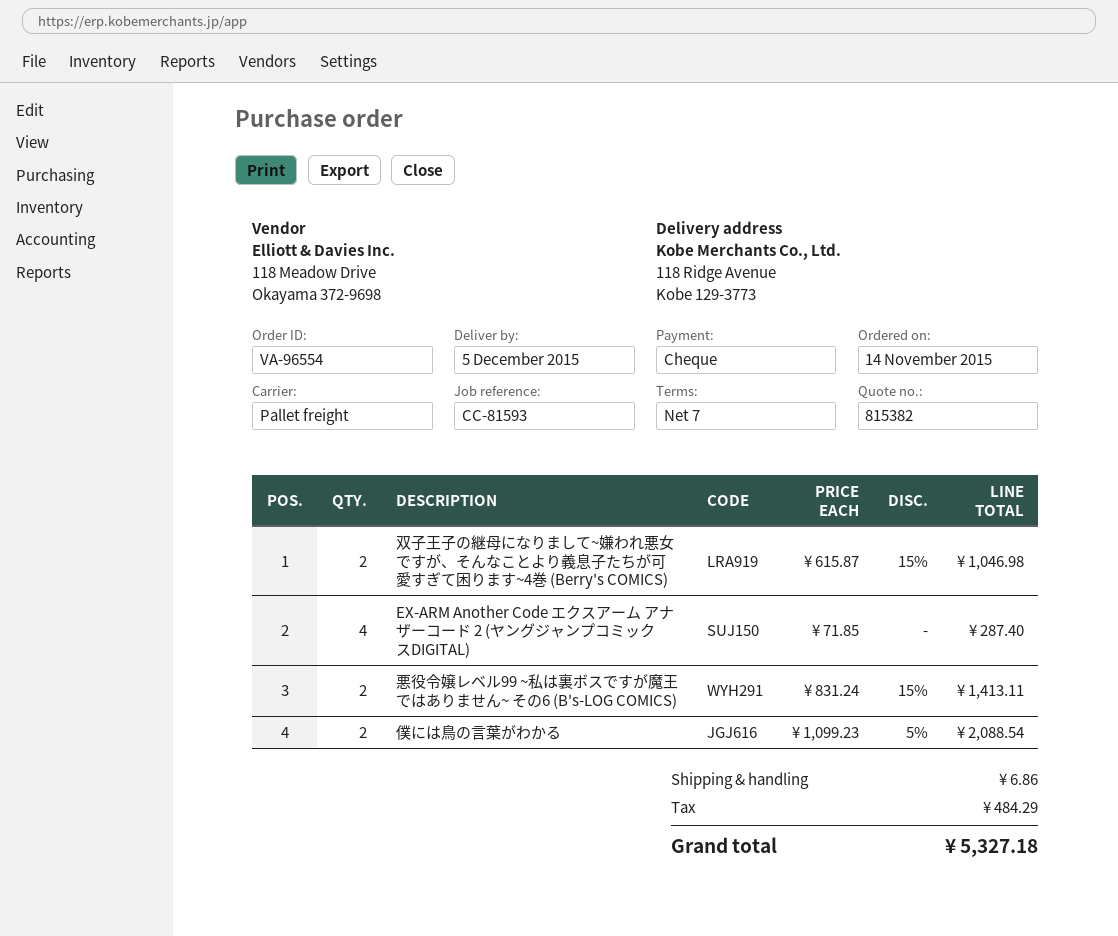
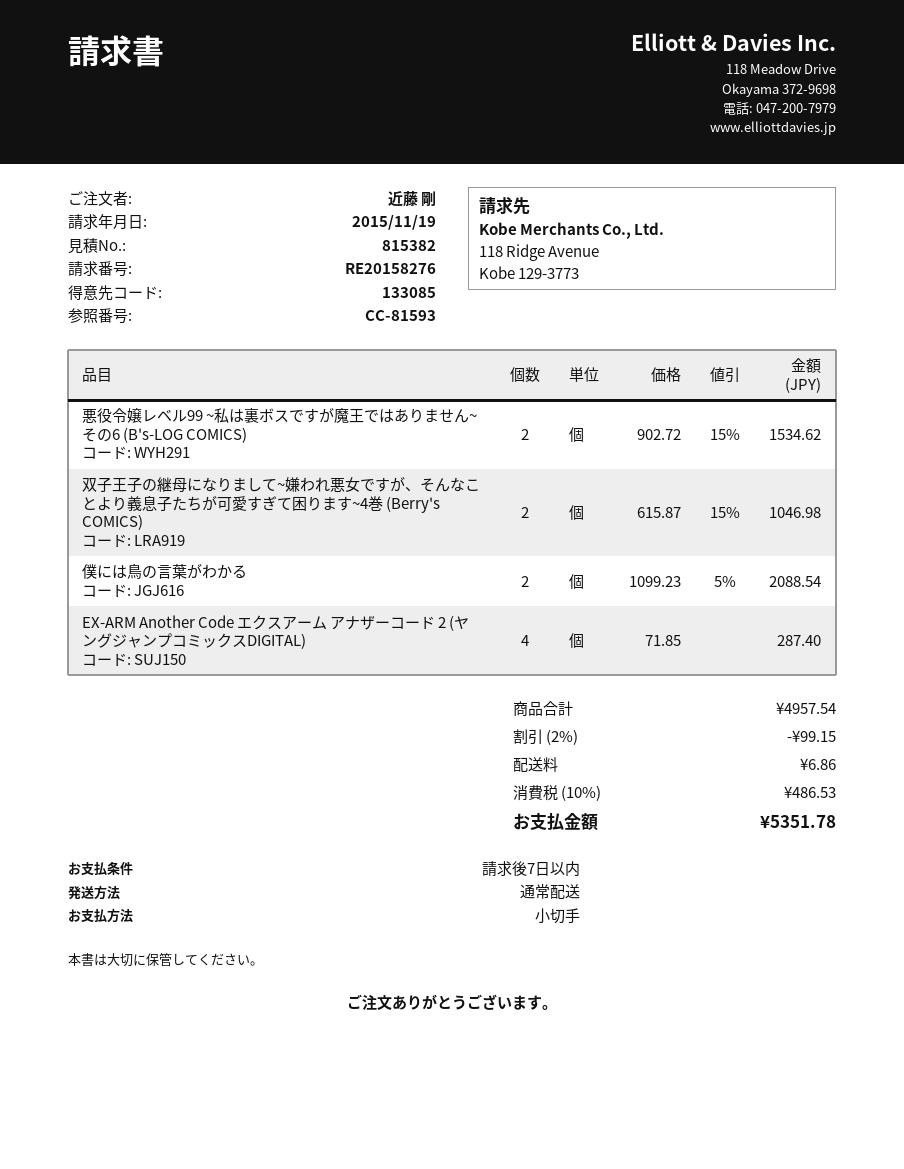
shipping method: pallet freight -> standard
悪役令嬢レベル99 ~私は裏ボスですが魔王ではありません~ その6 (B's-LOG COMICS): 2 x 831.24 - 15% = 1413.11 -> 2 x 902.72 - 15% = 1534.62
discount: none -> 2% = 99.15
tax: 484.29 -> 486.53
total: 5327.18 -> 5351.78

